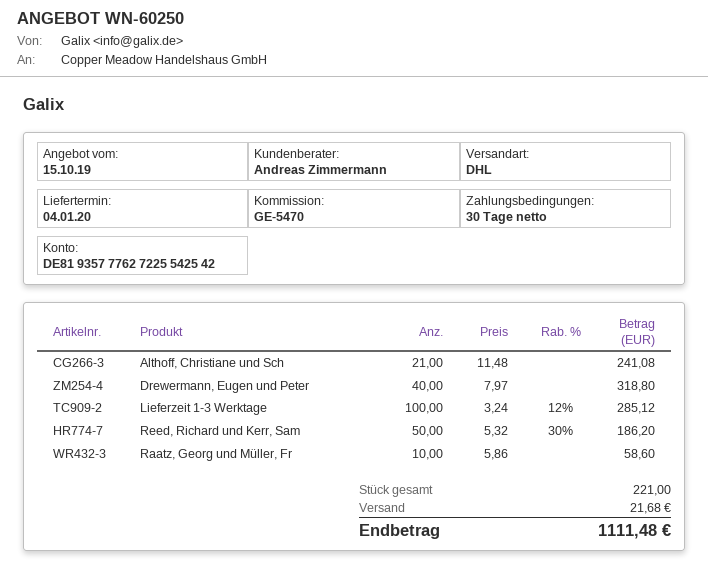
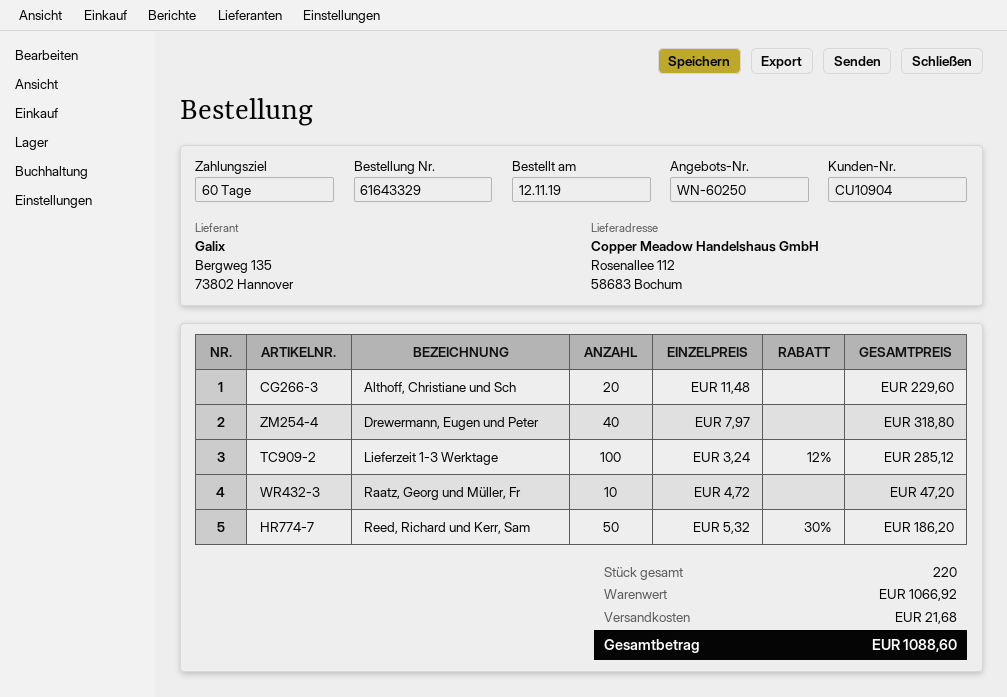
payment terms: 30 days -> 60 days
Althoff, Christiane und Sch: 21 x 11.48 = 241.08 -> 20 x 11.48 = 229.60
Raatz, Georg und Müller, Fr: 10 x 5.86 = 58.60 -> 10 x 4.72 = 47.20
total quantity: 221 -> 220
total: 1111.48 -> 1088.60

